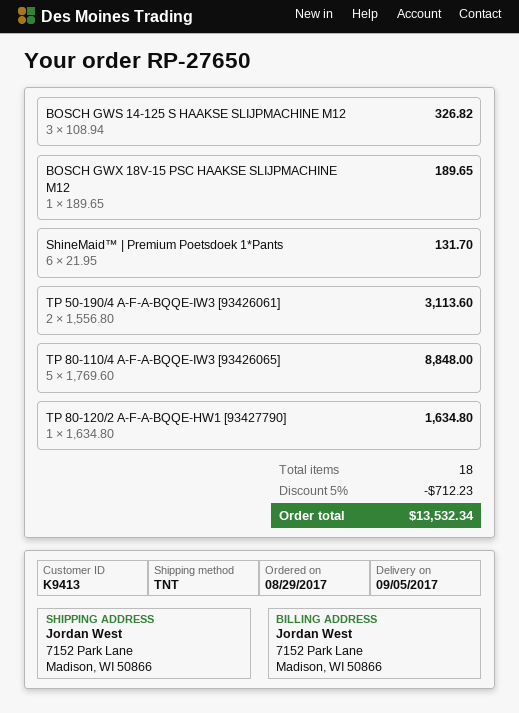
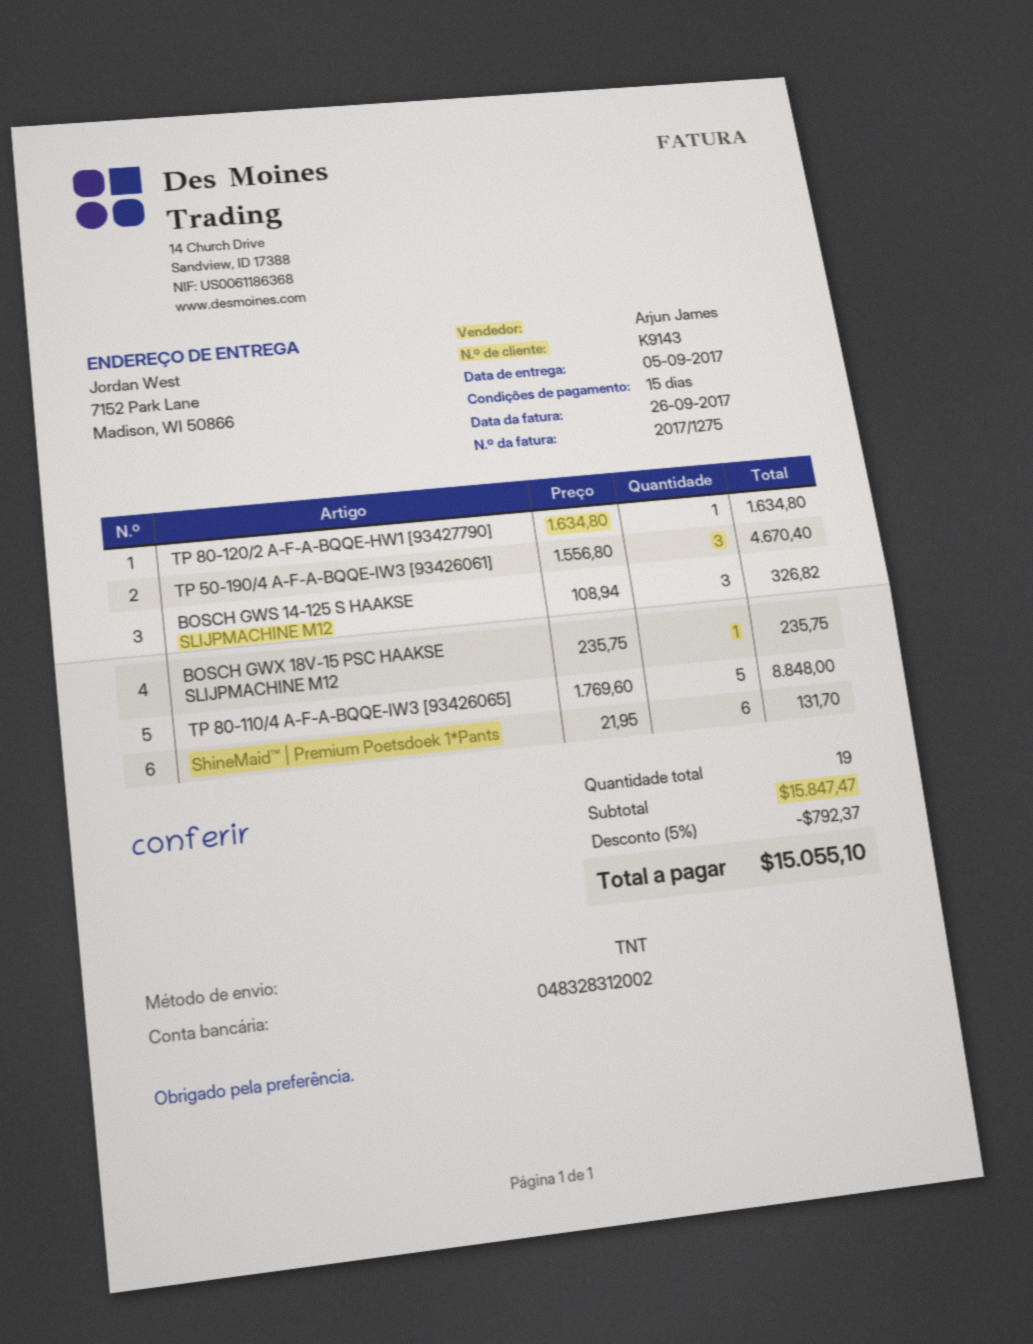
customer number: K9413 -> K9143
BOSCH GWX 18V-15 PSC HAAKSE SLIJPMACHINE M12: 1 x 189.65 = 189.65 -> 1 x 235.75 = 235.75
TP 50-190/4 A-F-A-BQQE-IW3 [93426061]: 2 x 1556.80 = 3113.60 -> 3 x 1556.80 = 4670.40
total quantity: 18 -> 19
discount: 5% = 712.23 -> 5% = 792.37
total: 13532.34 -> 15055.10

